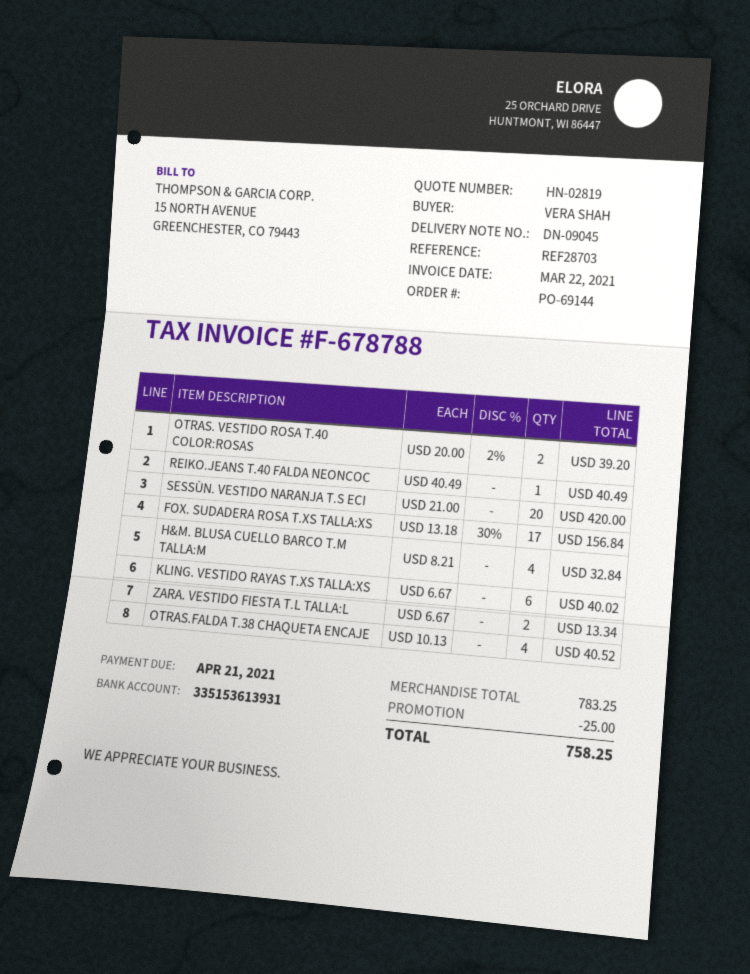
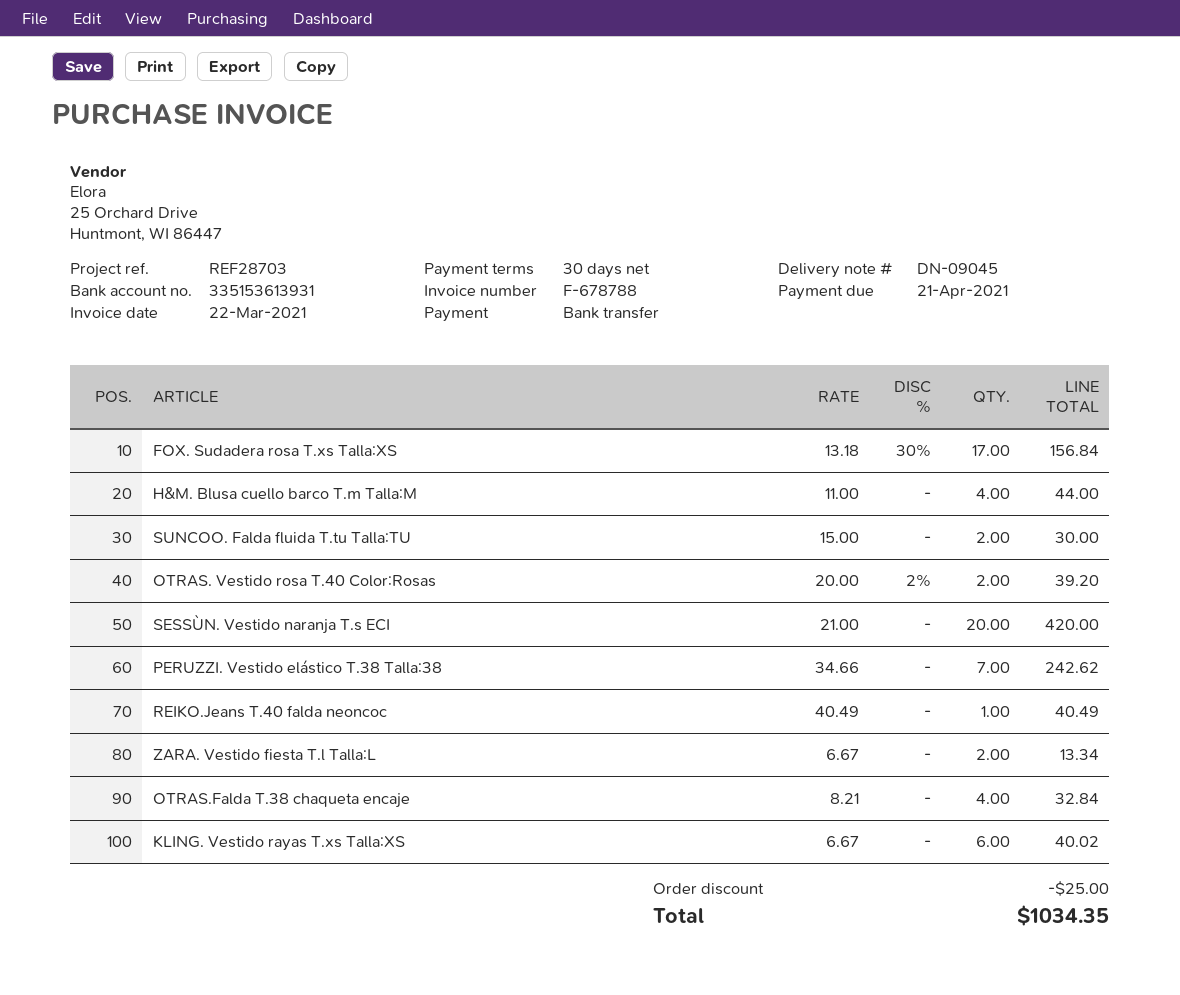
H&M. BLUSA CUELLO BARCO T.M TALLA:M: 4 x 8.21 = 32.84 -> 4 x 11.00 = 44.00
OTRAS.FALDA T.38 CHAQUETA ENCAJE: 4 x 10.13 = 40.52 -> 4 x 8.21 = 32.84
SUNCOO. Falda fluida T.tu Talla:TU: none -> 2 x 15.00 = 30.00
PERUZZI. Vestido elástico T.38 Talla:38: none -> 7 x 34.66 = 242.62
total: 758.25 -> 1034.35

